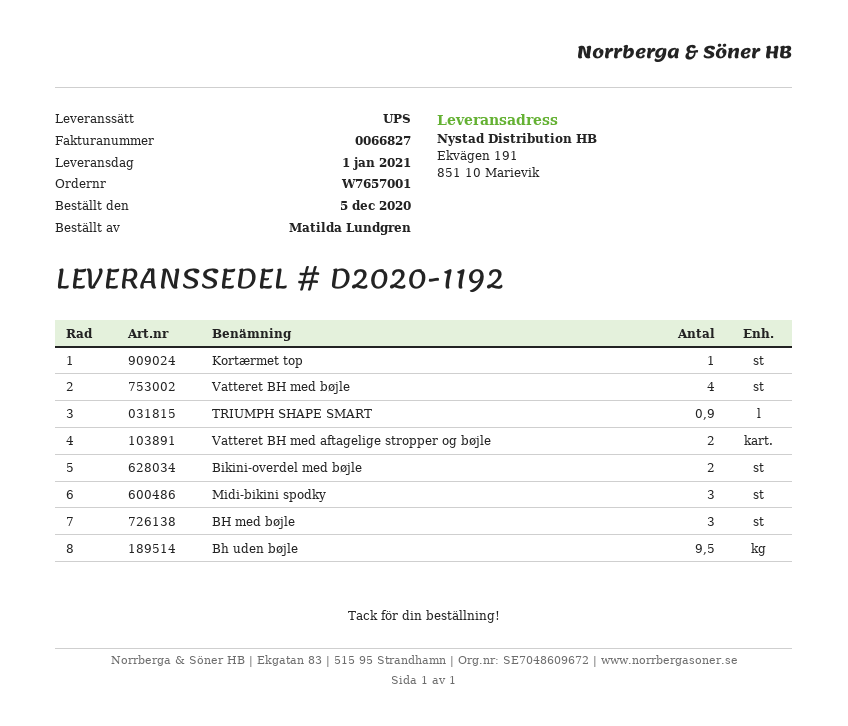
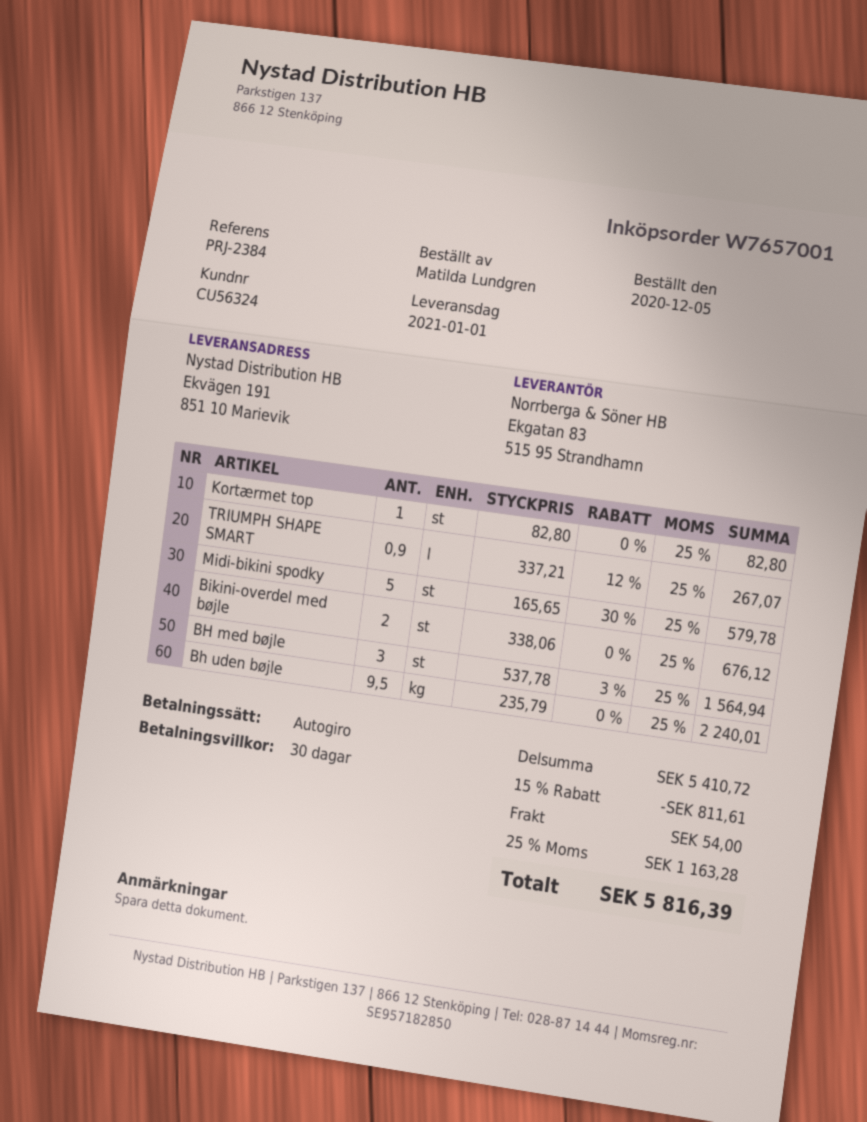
Vatteret BH med bøjle: 4 -> none
Vatteret BH med aftagelige stropper og bøjle: 2 -> none
Midi-bikini spodky: 3 -> 5

